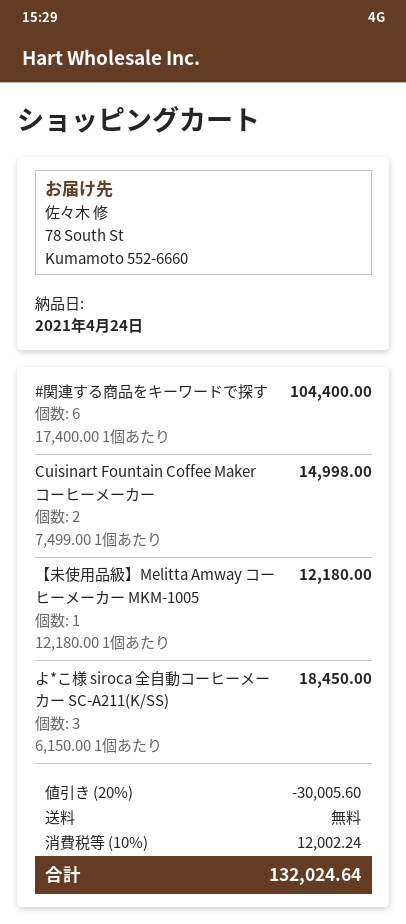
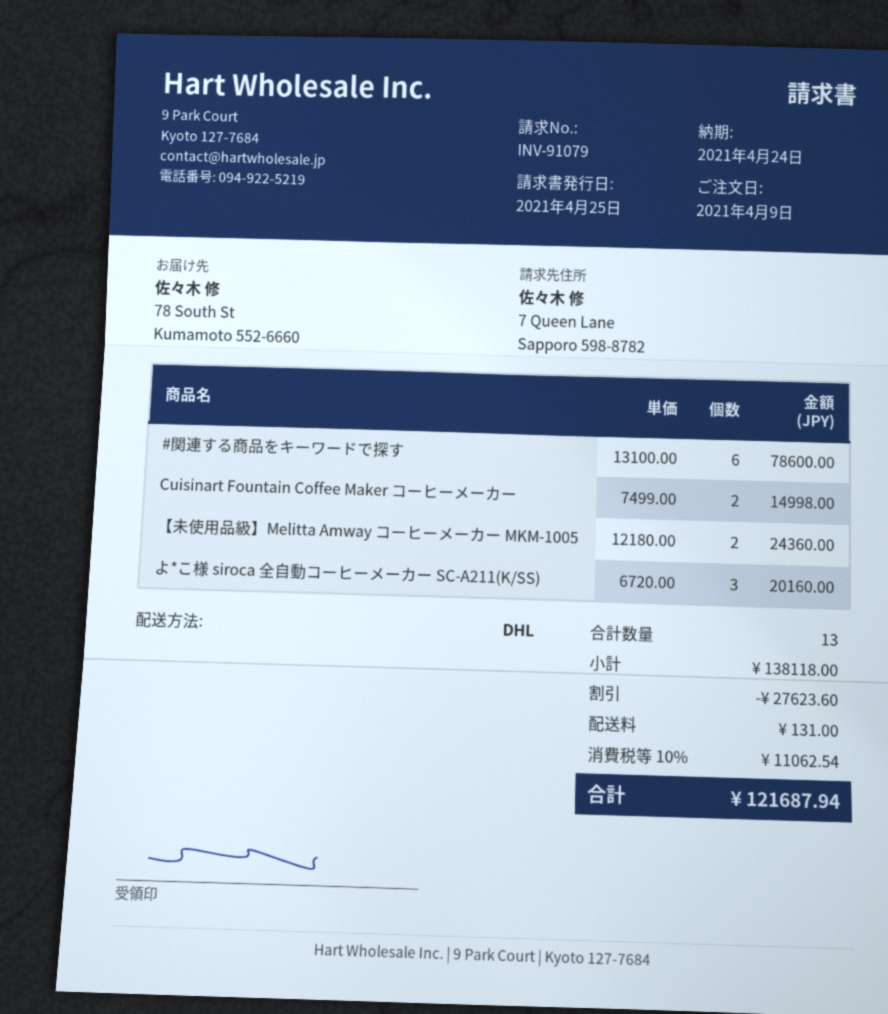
#関連する商品をキーワードで探す: 6 x 17400.00 = 104400.00 -> 6 x 13100.00 = 78600.00
【未使用品級】Melitta Amway コーヒーメーカー MKM-1005: 1 x 12180.00 = 12180.00 -> 2 x 12180.00 = 24360.00
よ*こ様 siroca 全自動コーヒーメーカー SC-A211(K/SS): 3 x 6150.00 = 18450.00 -> 3 x 6720.00 = 20160.00
discount: 30005.60 -> 27623.60
shipping: 0.00 -> 131.00
tax: 10% = 12002.24 -> 10% = 11062.54
total: 132024.64 -> 121687.94

